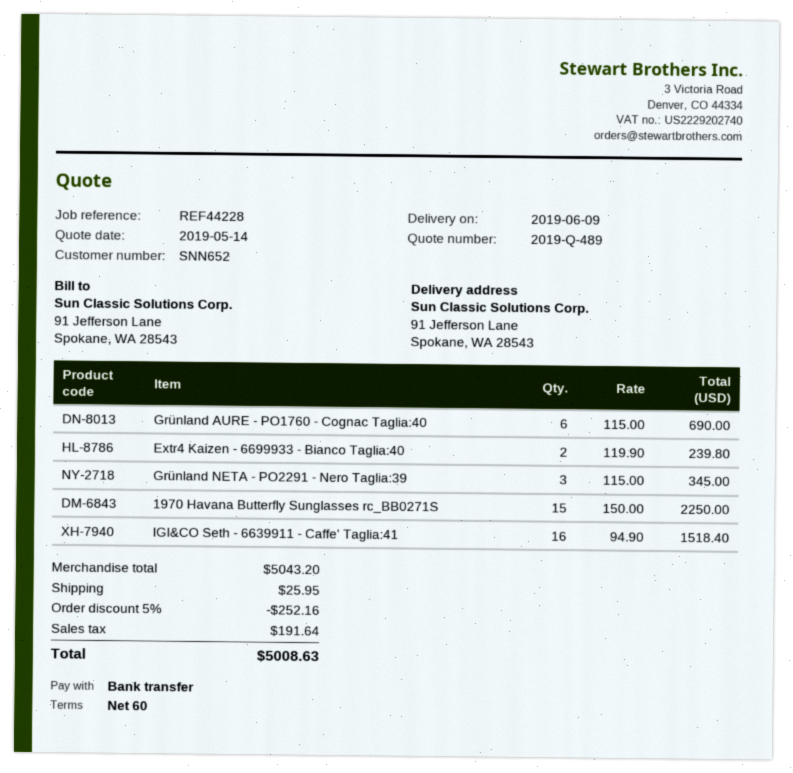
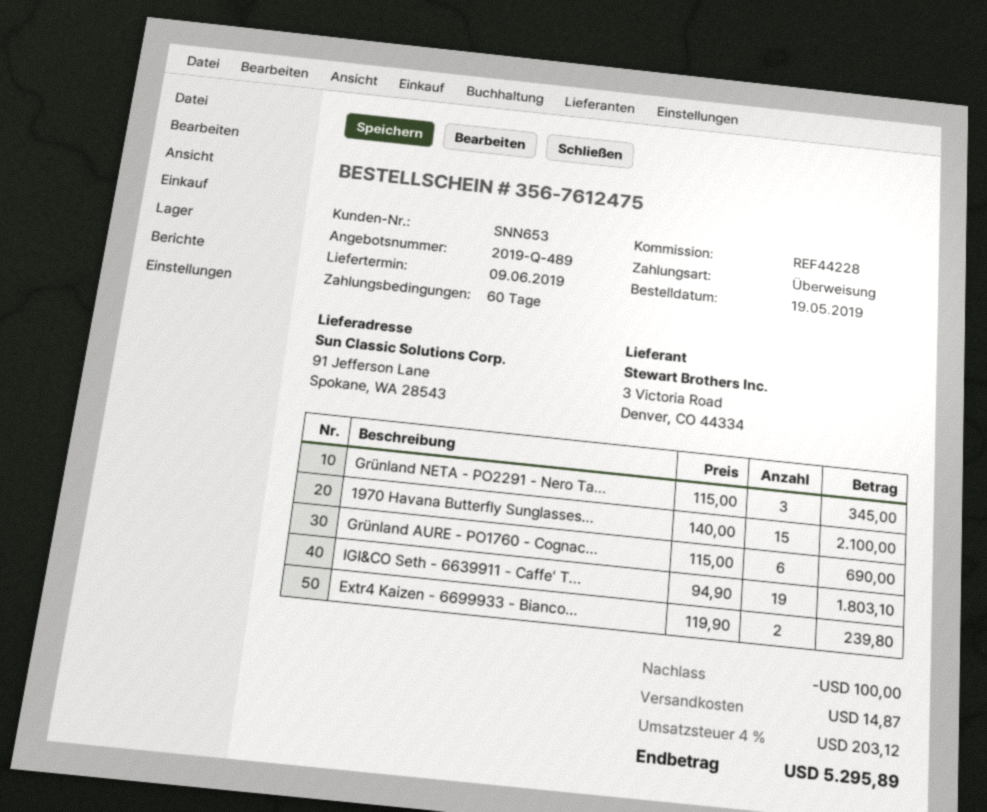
customer number: SNN652 -> SNN653
1970 Havana Butterfly Sunglasses rc_BB0271S: 15 x 150.00 = 2250.00 -> 15 x 140.00 = 2100.00
IGI&CO Seth - 6639911 - Caffe' Taglia:41: 16 x 94.90 = 1518.40 -> 19 x 94.90 = 1803.10
discount: 252.16 -> 100.00
shipping: 25.95 -> 14.87
tax: 191.64 -> 203.12
total: 5008.63 -> 5295.89

